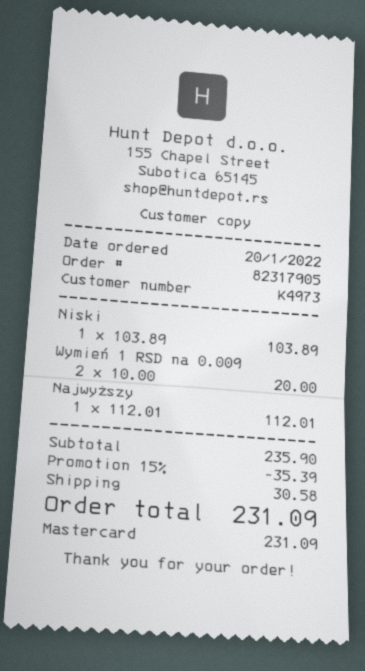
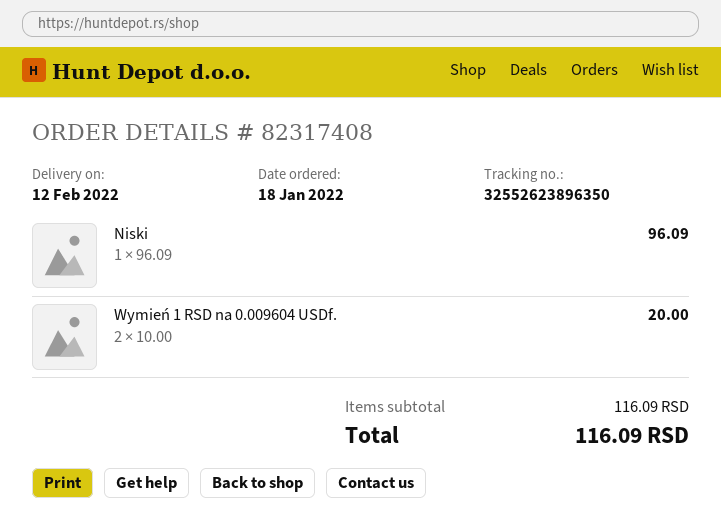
order number: 82317905 -> 82317408
order date: 2022-01-20 -> 2022-01-18
Niski: 1 x 103.89 = 103.89 -> 1 x 96.09 = 96.09
Najwyższy: 1 x 112.01 = 112.01 -> none
subtotal: 235.90 -> 116.09
discount: 15% = 35.39 -> none
shipping: 30.58 -> none
total: 231.09 -> 116.09

